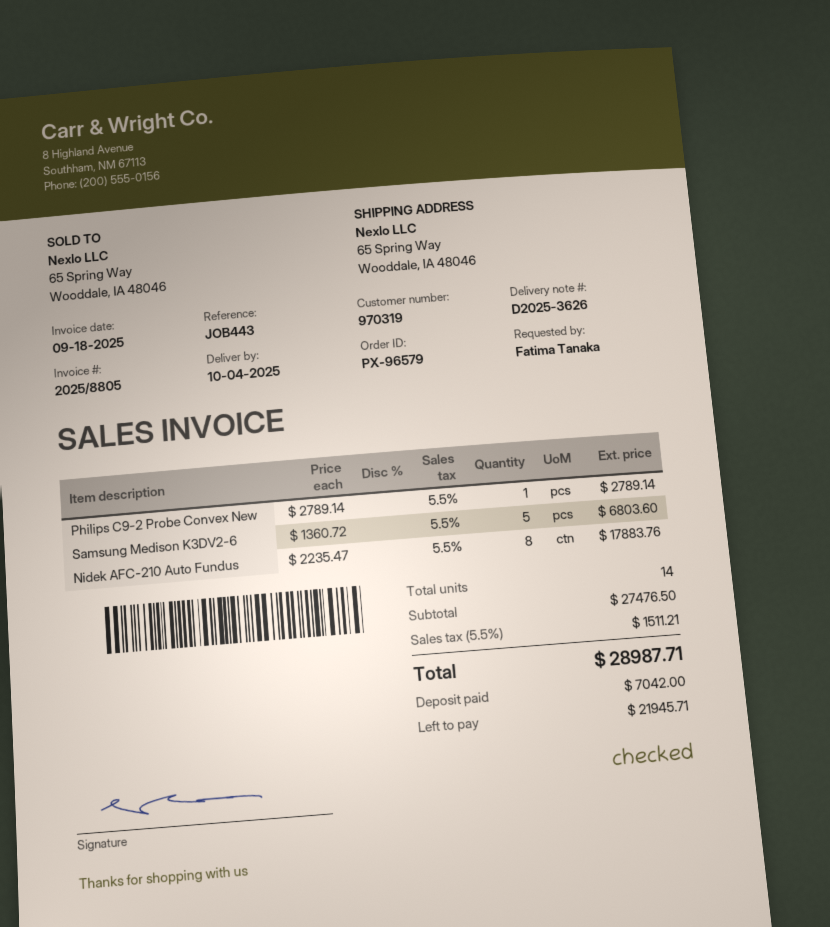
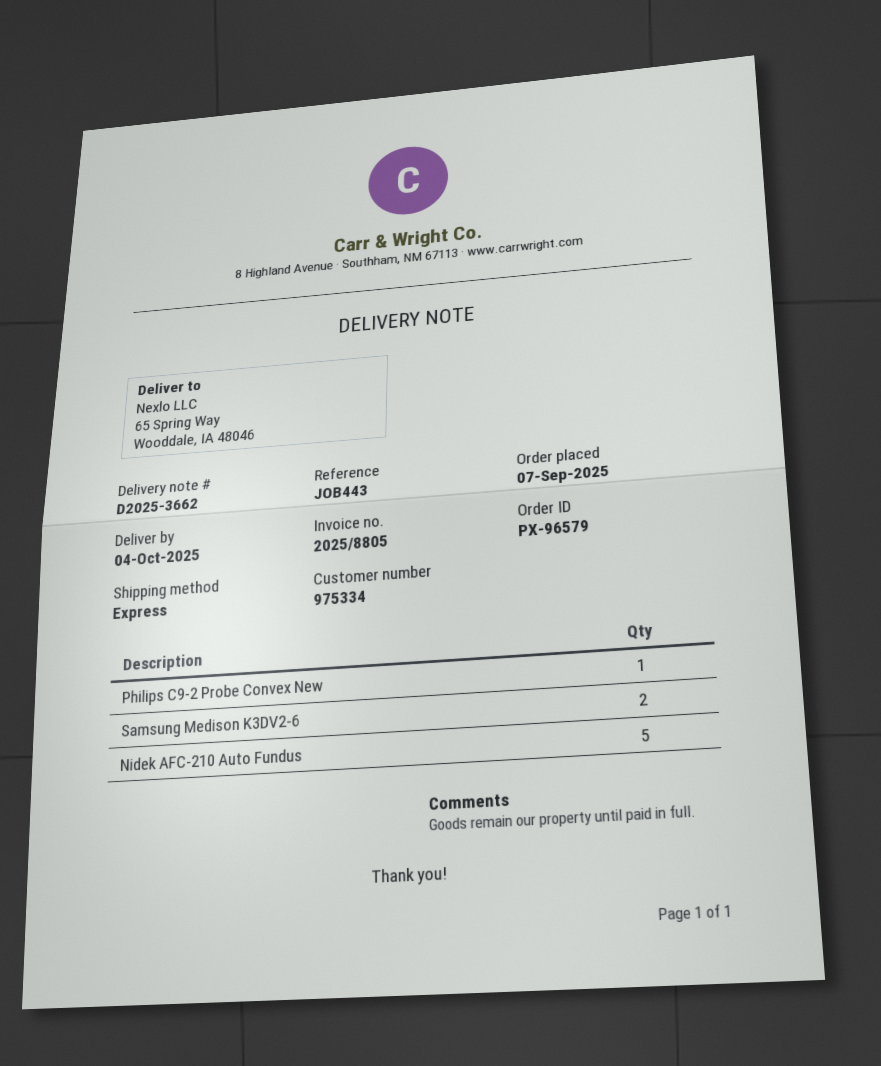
delivery note number: D2025-3626 -> D2025-3662
customer number: 970319 -> 975334
Samsung Medison K3DV2-6: 5 -> 2
Nidek AFC-210 Auto Fundus: 8 -> 5

